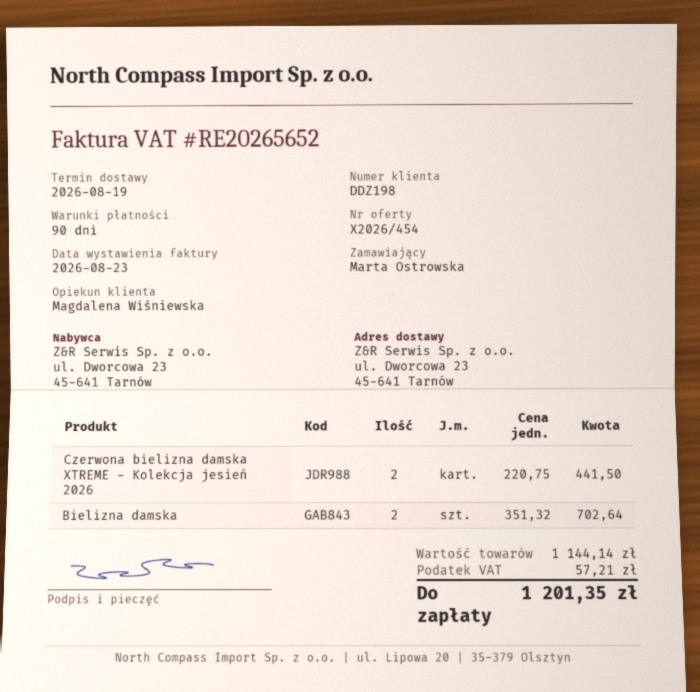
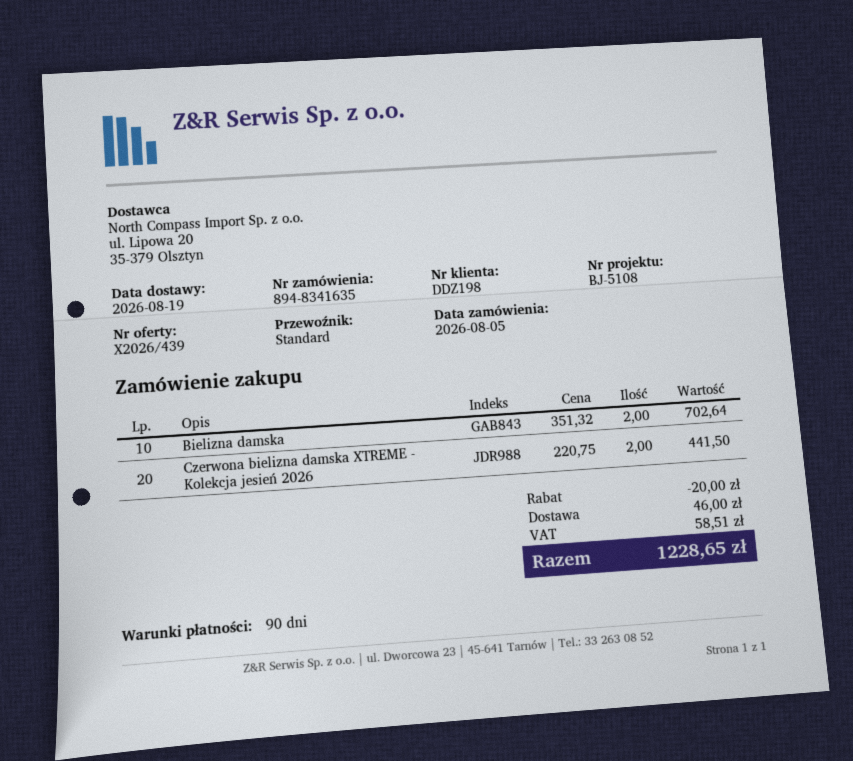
quote number: X2026/454 -> X2026/439
discount: none -> 20.00
shipping: none -> 46.00
tax: 57.21 -> 58.51
total: 1201.35 -> 1228.65

